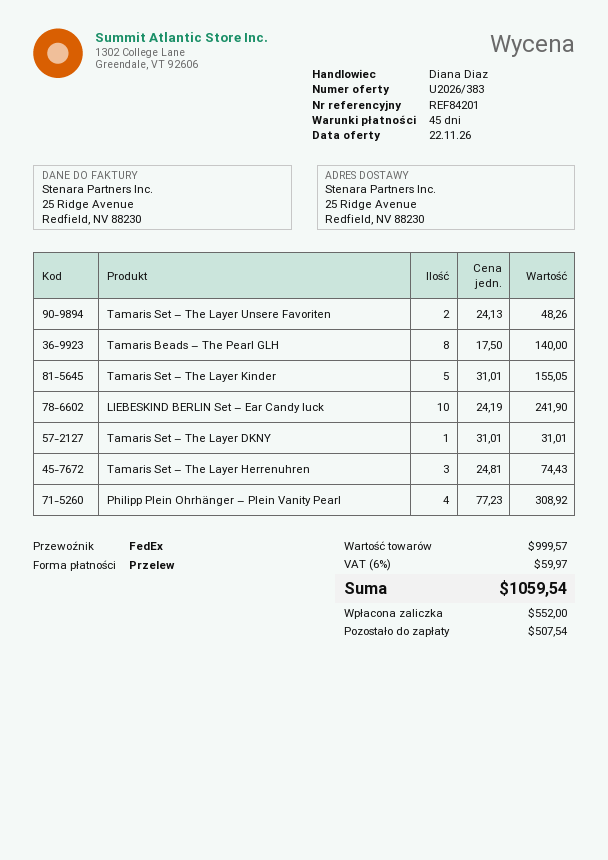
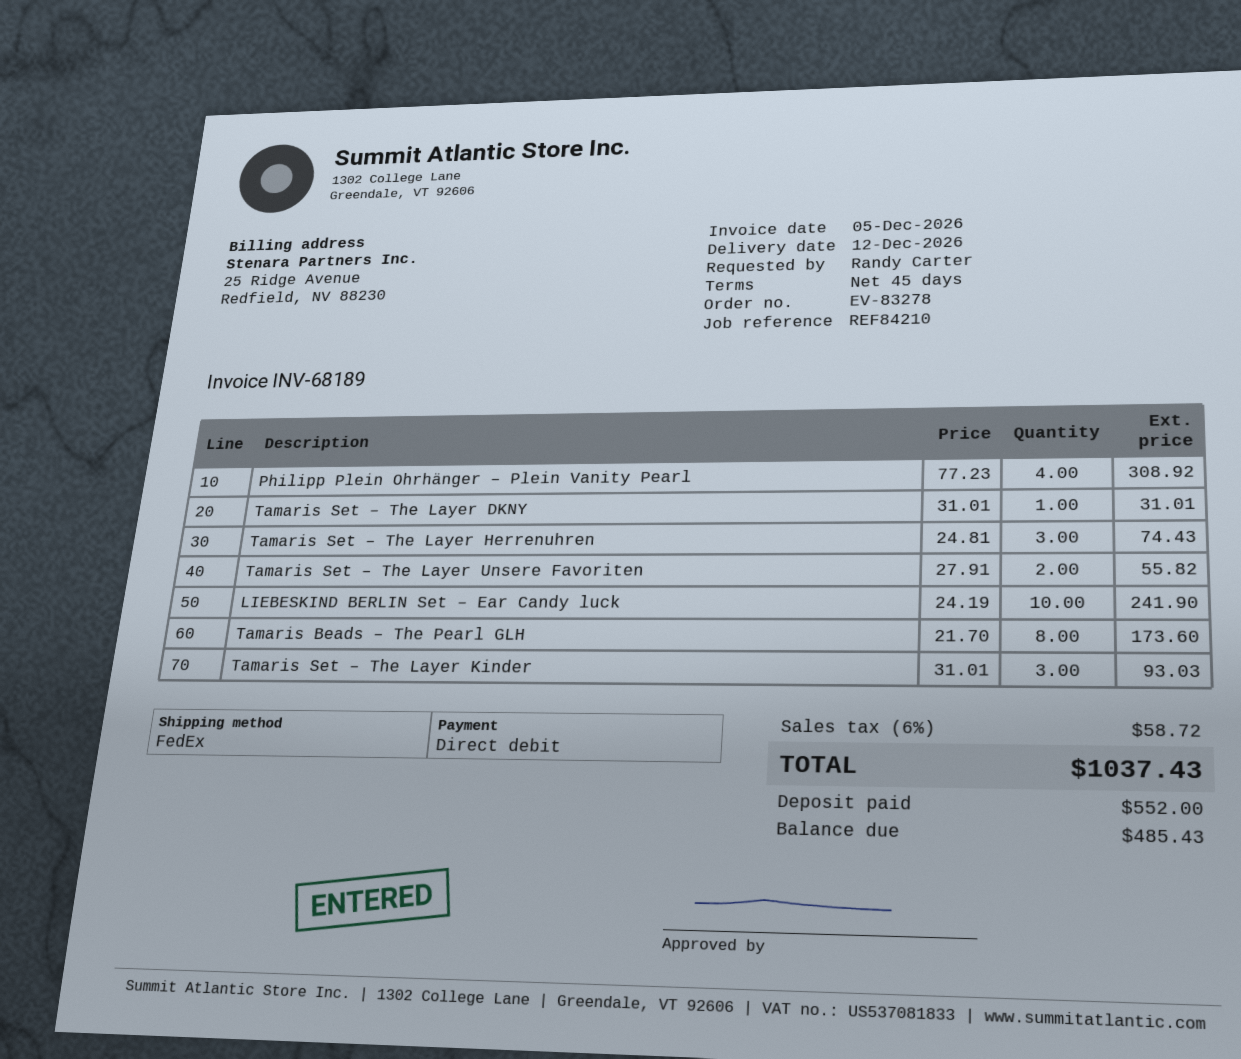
reference: REF84201 -> REF84210
payment method: bank transfer -> direct debit
Tamaris Set – The Layer Unsere Favoriten: 2 x 24.13 = 48.26 -> 2 x 27.91 = 55.82
Tamaris Beads – The Pearl GLH: 8 x 17.50 = 140.00 -> 8 x 21.70 = 173.60
Tamaris Set – The Layer Kinder: 5 x 31.01 = 155.05 -> 3 x 31.01 = 93.03
tax: 6% = 59.97 -> 6% = 58.72
total: 1059.54 -> 1037.43
balance: 507.54 -> 485.43

